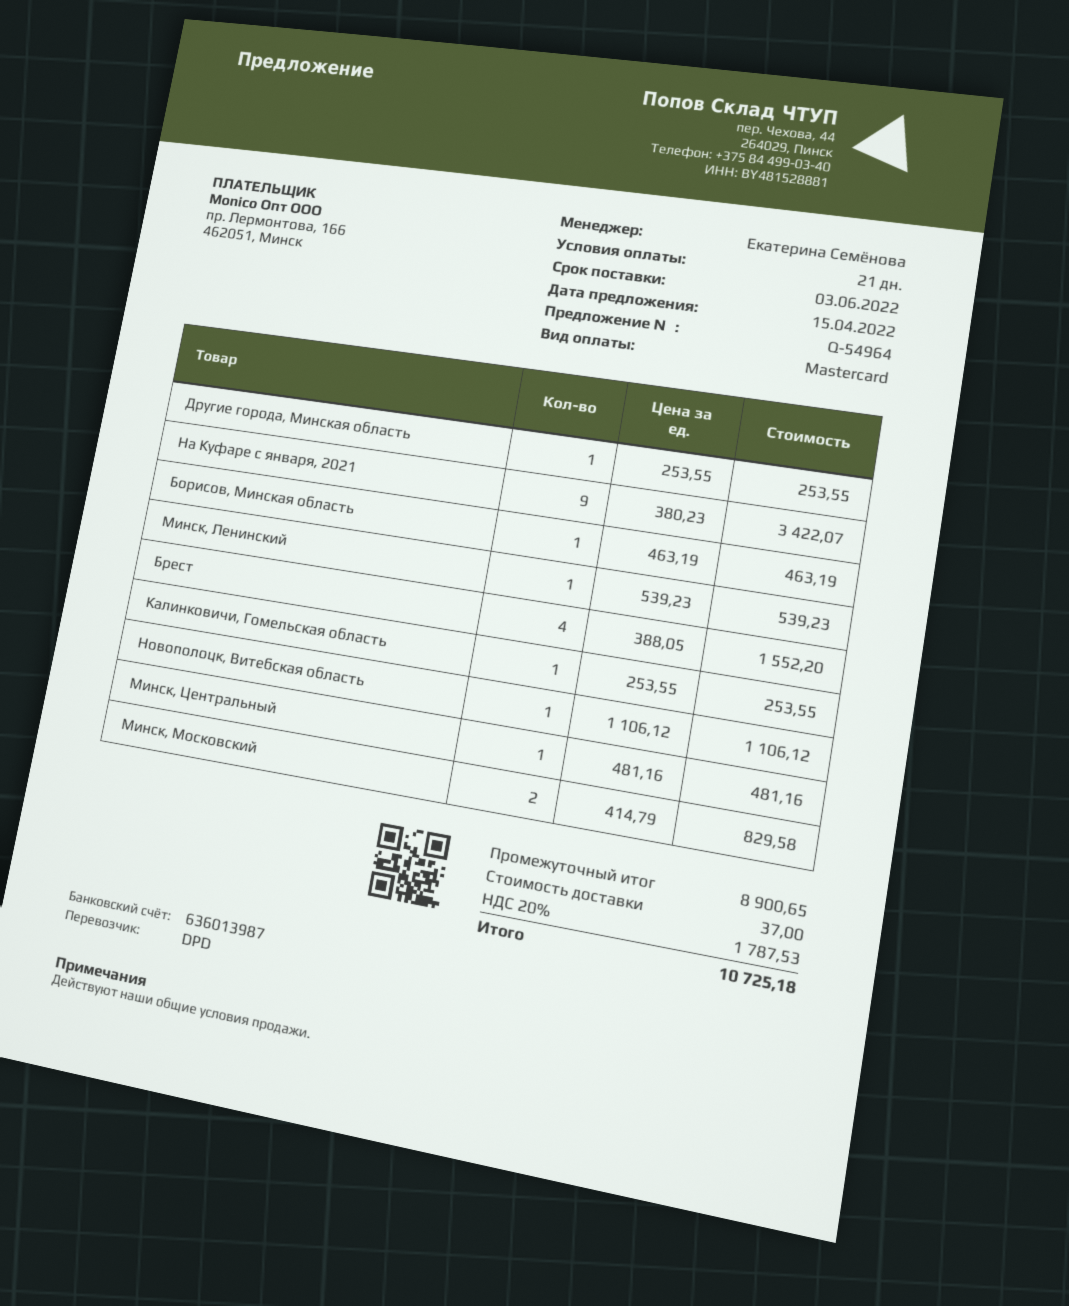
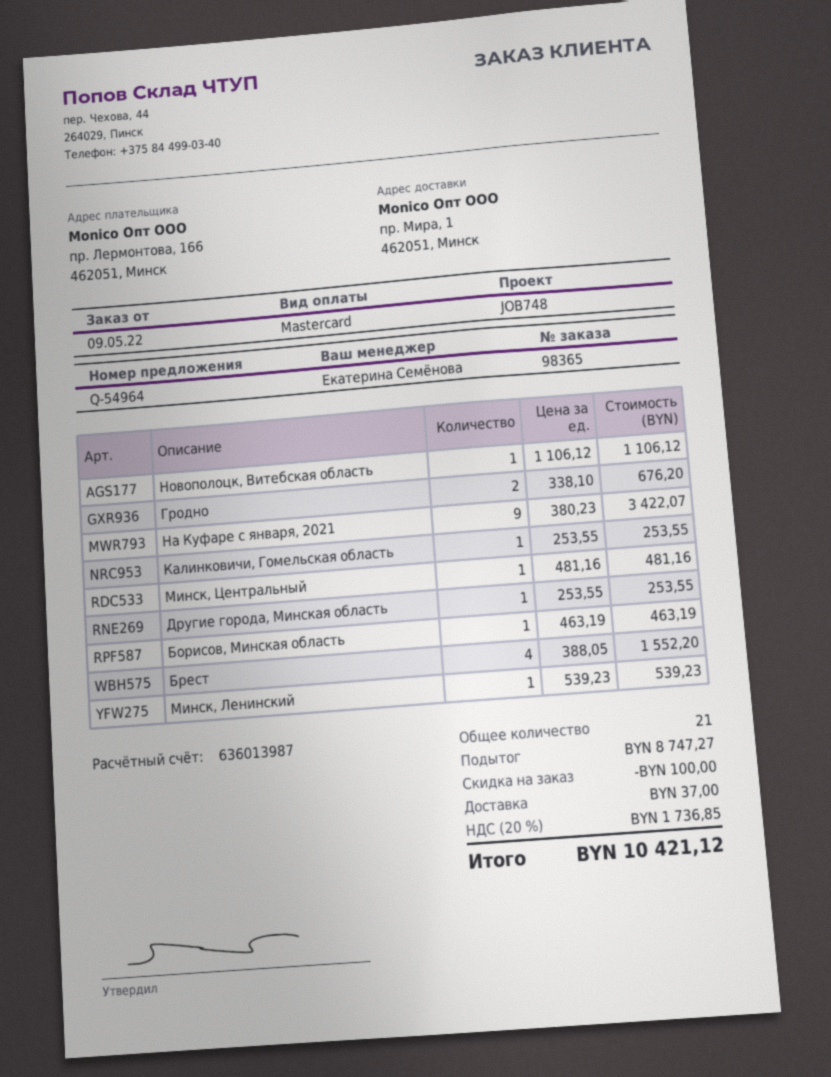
Минск, Московский: 2 x 414.79 = 829.58 -> none
Гродно: none -> 2 x 338.10 = 676.20
subtotal: 8900.65 -> 8747.27
discount: none -> 100.00
tax: 20% = 1787.53 -> 20% = 1736.85
total: 10725.18 -> 10421.12

